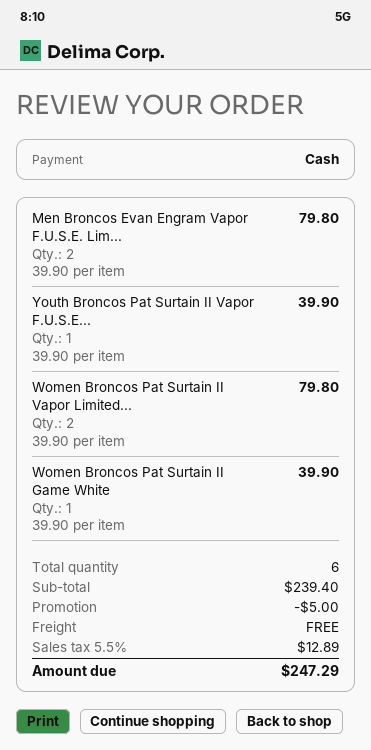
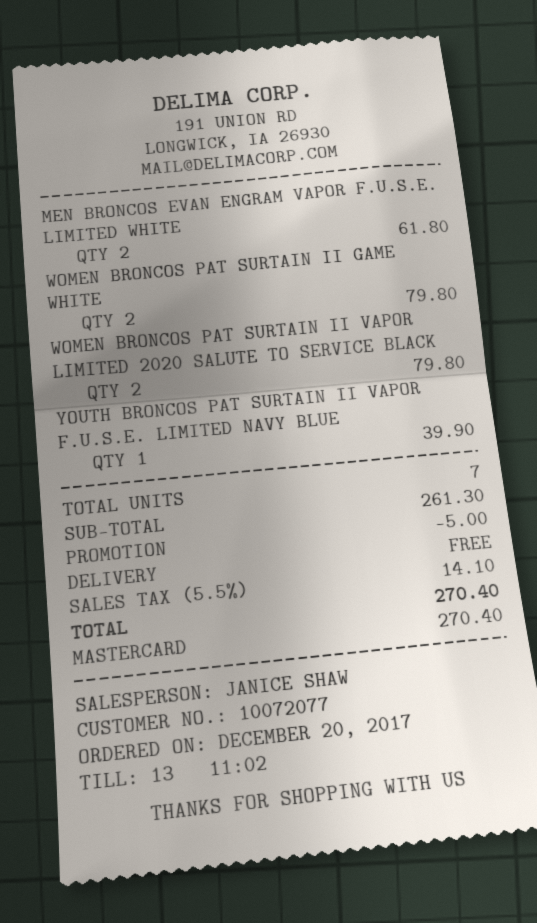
payment method: cash -> Mastercard
Men Broncos Evan Engram Vapor F.U.S.E. Lim...: 2 for 79.80 -> 2 for 61.80
Women Broncos Pat Surtain II Game White: 1 for 39.90 -> 2 for 79.80
total quantity: 6 -> 7
subtotal: 239.40 -> 261.30
tax: 5.5% = 12.89 -> 5.5% = 14.10
total: 247.29 -> 270.40

